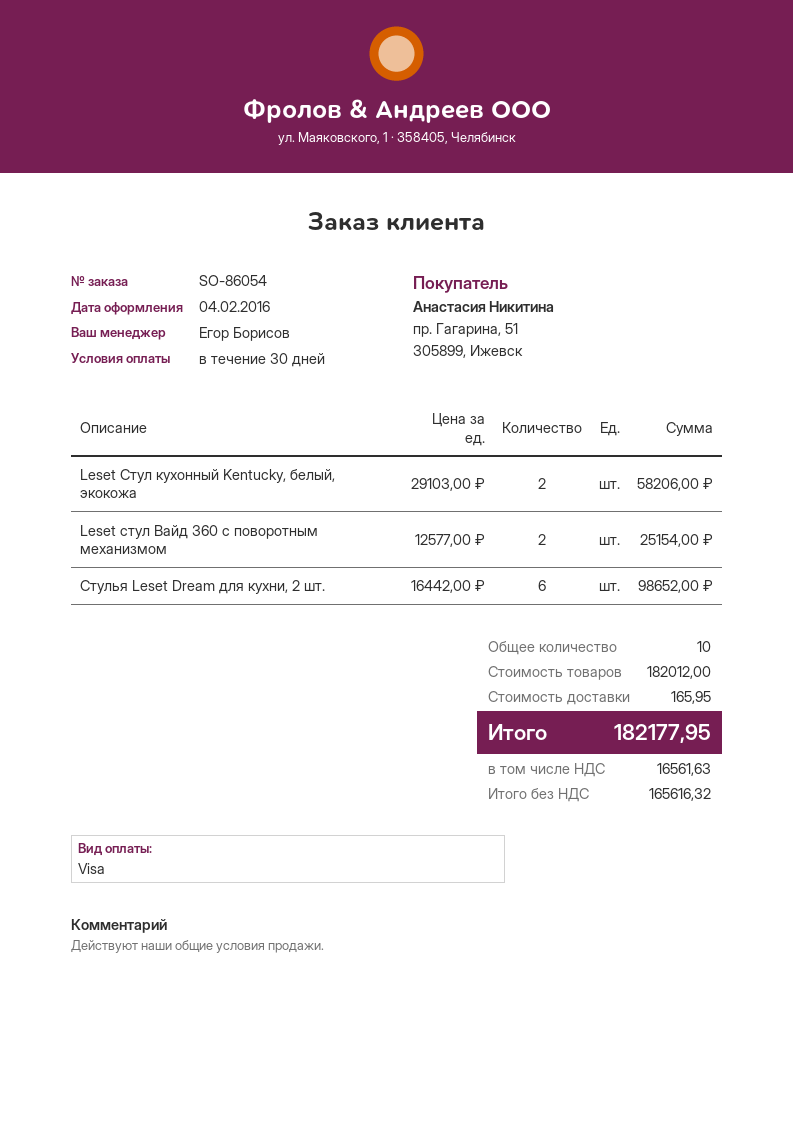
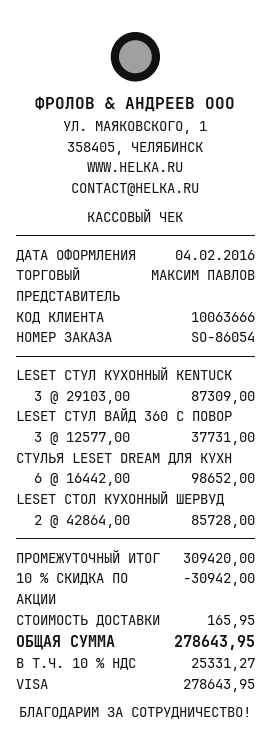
sales rep: Егор Борисов -> МАКСИМ ПАВЛОВ
Leset Стул кухонный Kentucky, белый, экокожа: 2 x 29103.00 = 58206.00 -> 3 x 29103.00 = 87309.00
Leset стул Вайд 360 с поворотным механизмом: 2 x 12577.00 = 25154.00 -> 3 x 12577.00 = 37731.00
LESET СТОЛ КУХОННЫЙ ШЕРВУД: none -> 2 x 42864.00 = 85728.00
subtotal: 182012.00 -> 309420.00
discount: none -> 10% = 30942.00
tax: 16561.63 -> 25331.27
total: 182177.95 -> 278643.95

